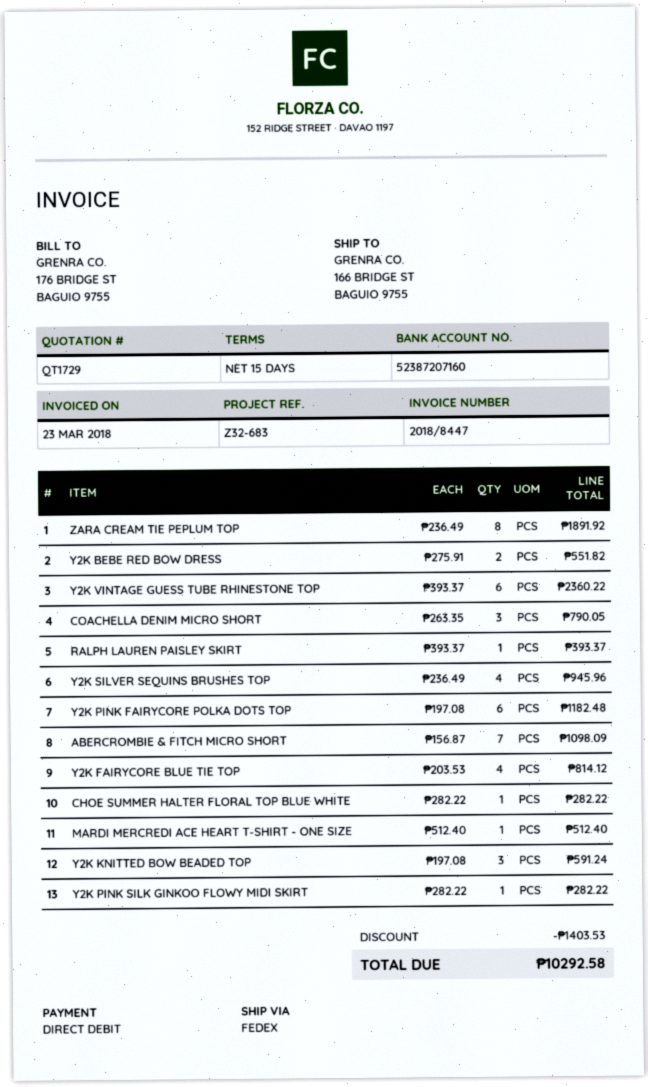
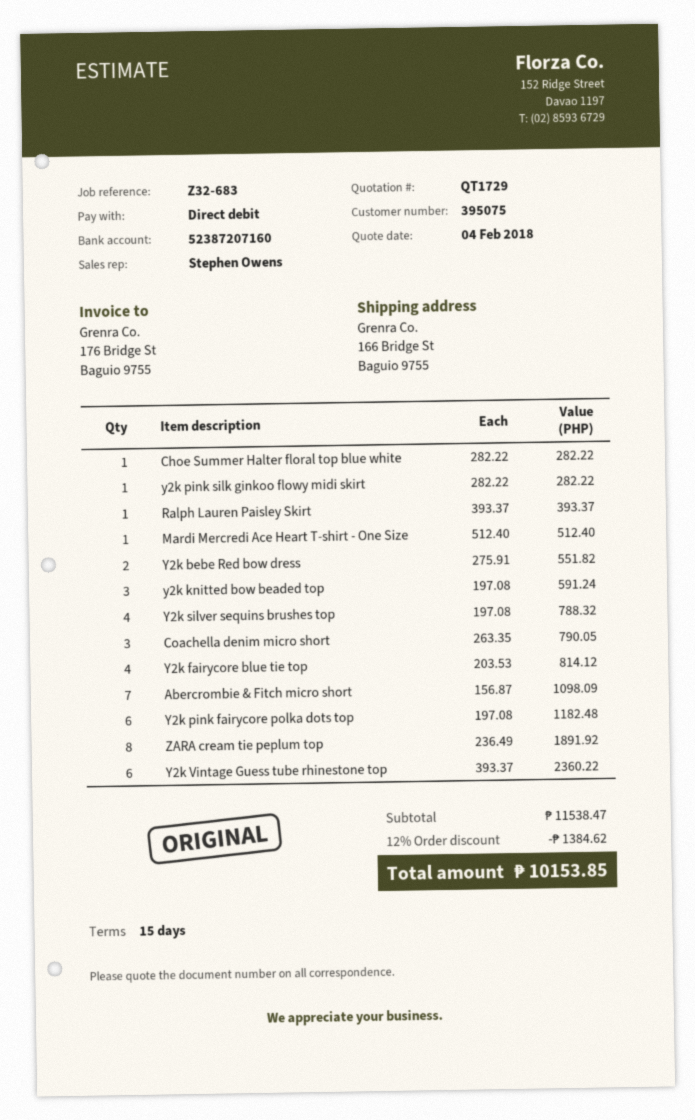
Y2K SILVER SEQUINS BRUSHES TOP: 4 x 236.49 = 945.96 -> 4 x 197.08 = 788.32
discount: 1403.53 -> 1384.62
total: 10292.58 -> 10153.85

